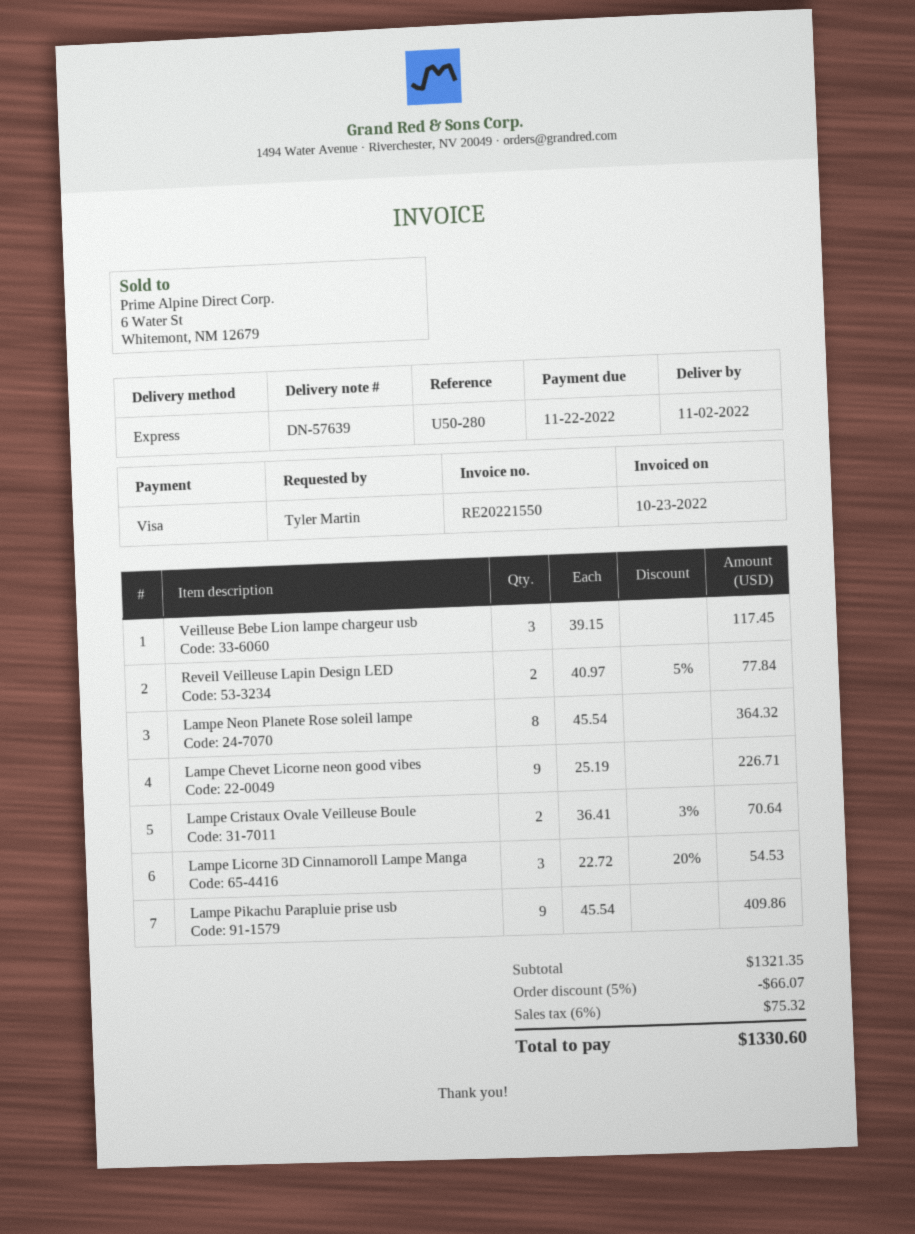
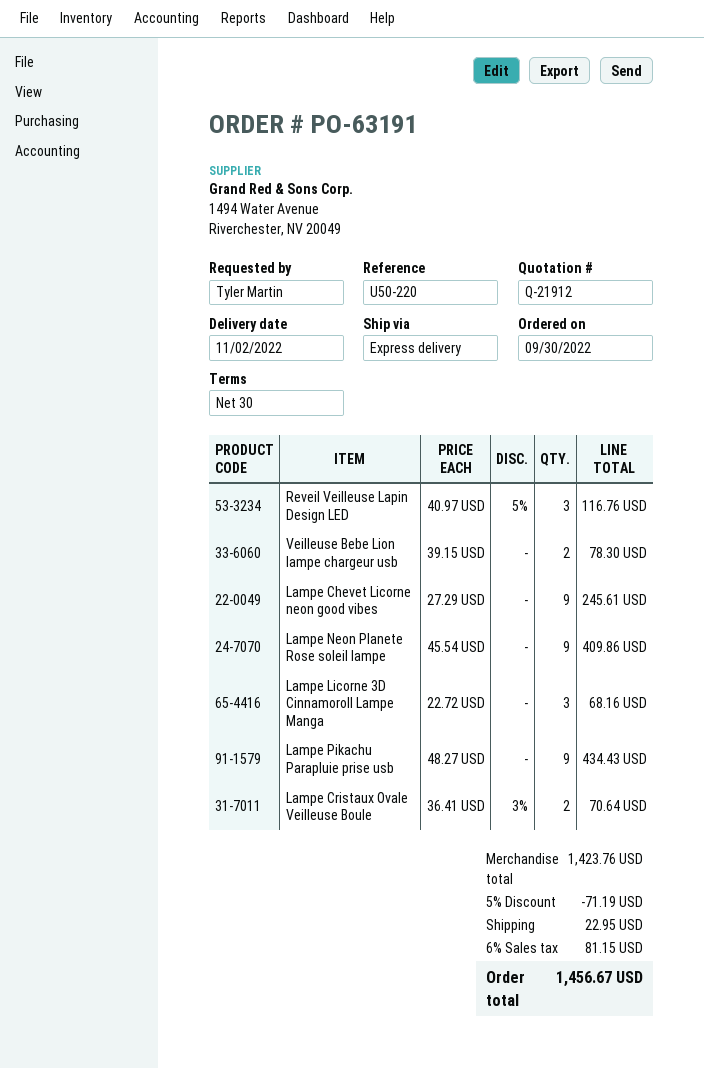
reference: U50-280 -> U50-220
Veilleuse Bebe Lion lampe chargeur usb: 3 x 39.15 = 117.45 -> 2 x 39.15 = 78.30
Reveil Veilleuse Lapin Design LED: 2 x 40.97 - 5% = 77.84 -> 3 x 40.97 - 5% = 116.76
Lampe Neon Planete Rose soleil lampe: 8 x 45.54 = 364.32 -> 9 x 45.54 = 409.86
Lampe Chevet Licorne neon good vibes: 9 x 25.19 = 226.71 -> 9 x 27.29 = 245.61
Lampe Licorne 3D Cinnamoroll Lampe Manga: 3 x 22.72 - 20% = 54.53 -> 3 x 22.72 = 68.16
Lampe Pikachu Parapluie prise usb: 9 x 45.54 = 409.86 -> 9 x 48.27 = 434.43
subtotal: 1321.35 -> 1423.76
discount: 5% = 66.07 -> 5% = 71.19
shipping: none -> 22.95
tax: 6% = 75.32 -> 6% = 81.15
total: 1330.60 -> 1456.67

